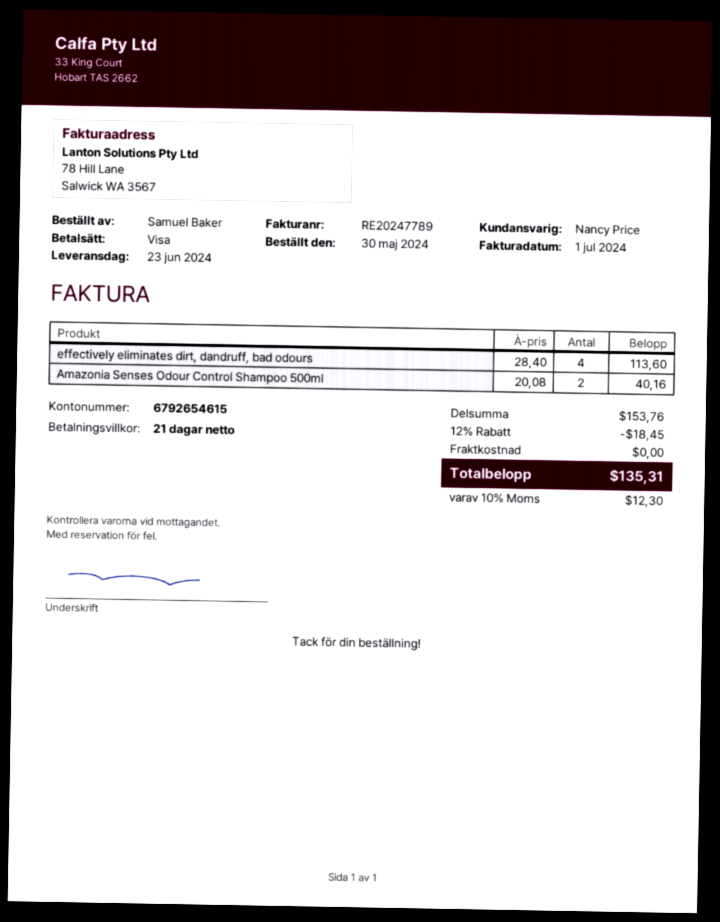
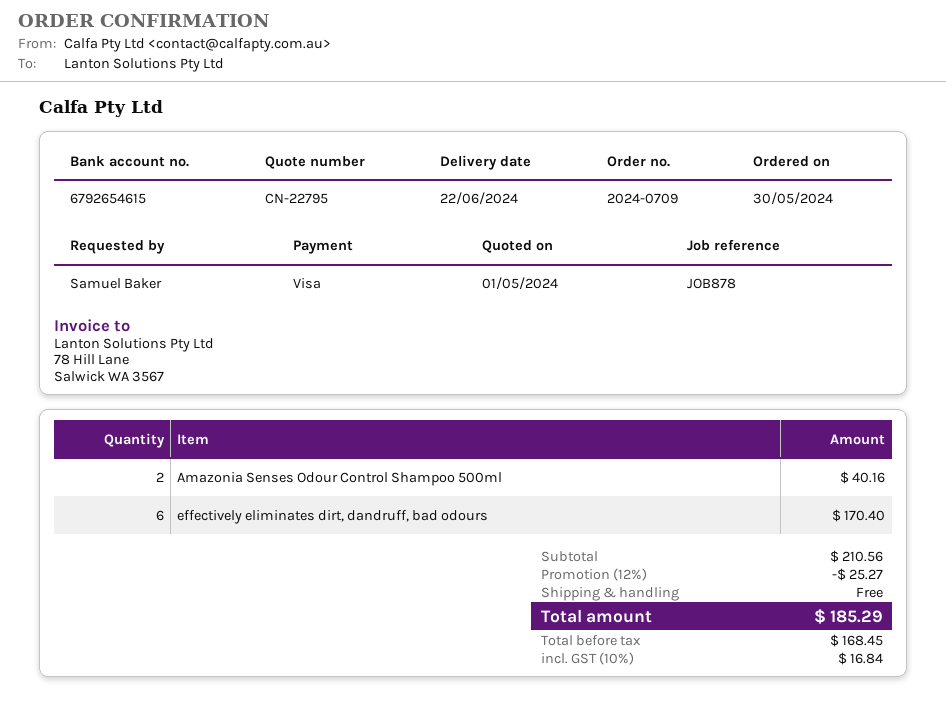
delivery date: 2024-06-23 -> 2024-06-22
effectively eliminates dirt, dandruff, bad odours: 4 for 113.60 -> 6 for 170.40
subtotal: 153.76 -> 210.56
discount: 12% = 18.45 -> 12% = 25.27
tax: 10% = 12.30 -> 10% = 16.84
total: 135.31 -> 185.29

